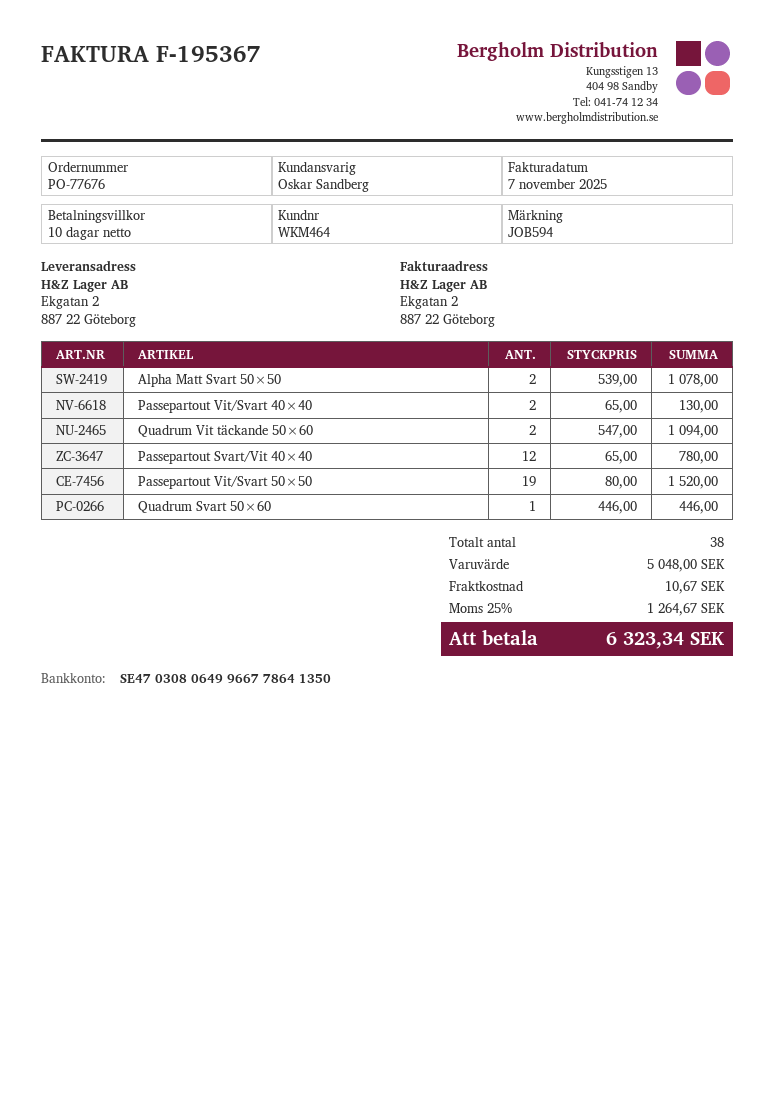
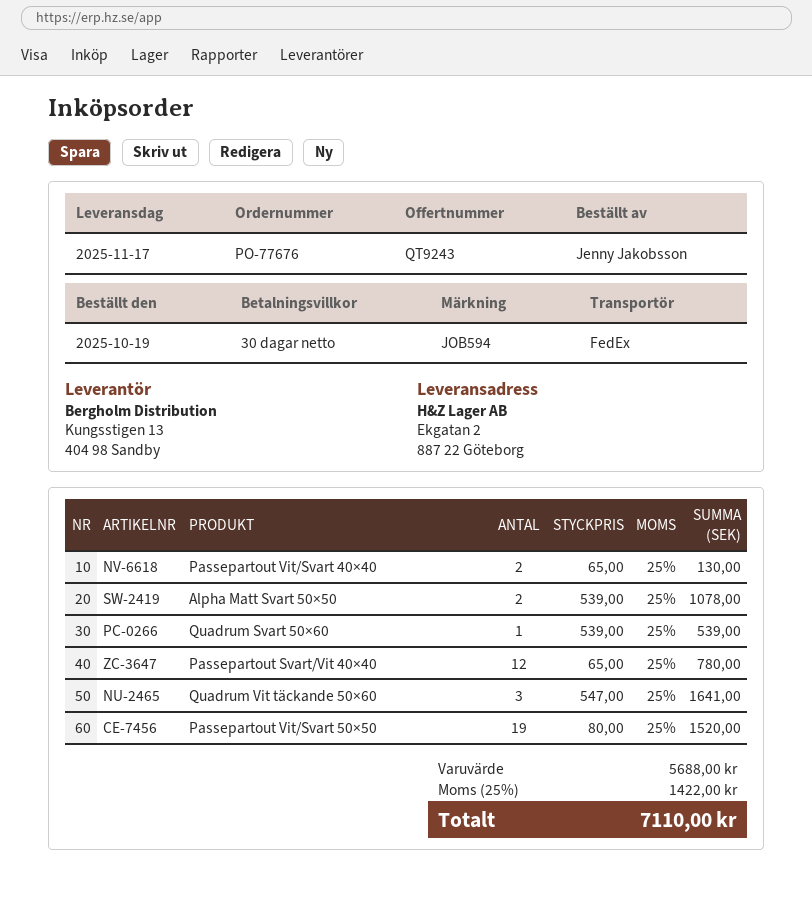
payment terms: 10 days -> 30 days
Quadrum Vit täckande 50×60: 2 x 547.00 = 1094.00 -> 3 x 547.00 = 1641.00
Quadrum Svart 50×60: 1 x 446.00 = 446.00 -> 1 x 539.00 = 539.00
subtotal: 5048.00 -> 5688.00
shipping: 10.67 -> none
tax: 25% = 1264.67 -> 25% = 1422.00
total: 6323.34 -> 7110.00

